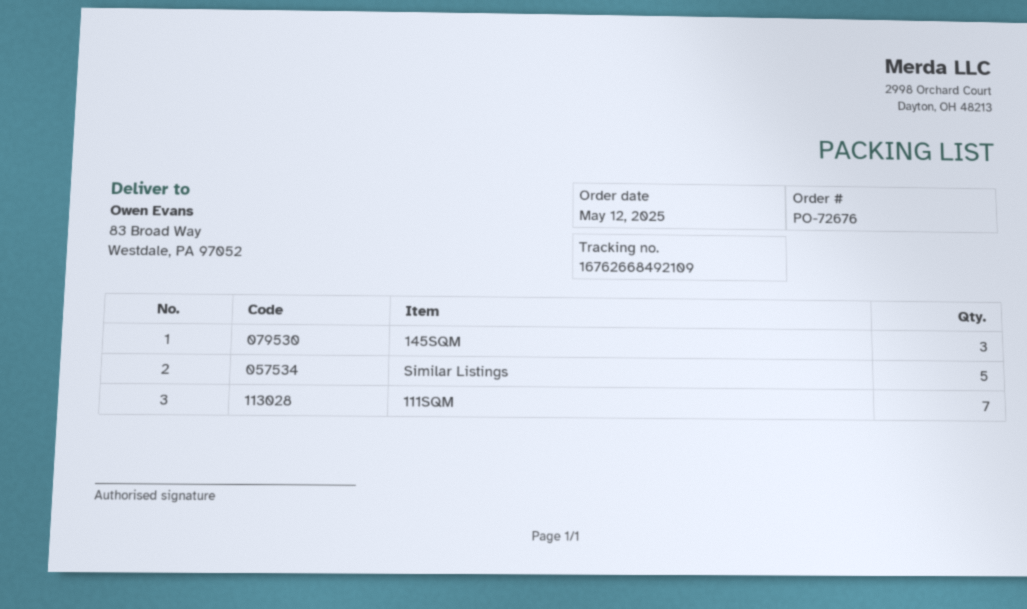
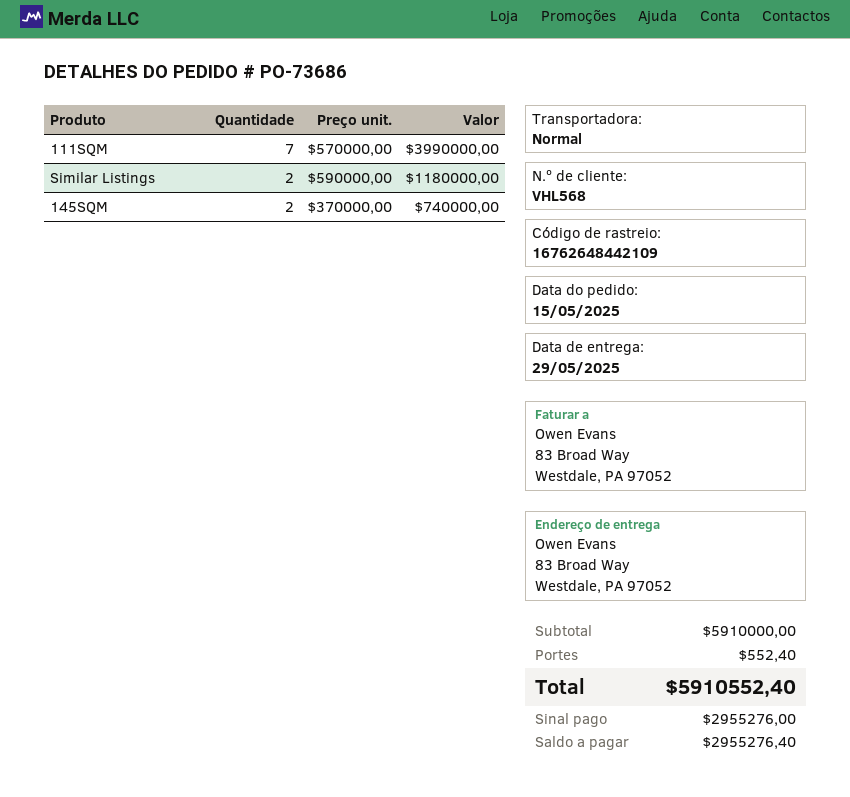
order number: PO-72676 -> PO-73686
order date: 2025-05-12 -> 2025-05-15
tracking number: 16762668492109 -> 16762648442109
145SQM: 3 -> 2
Similar Listings: 5 -> 2

